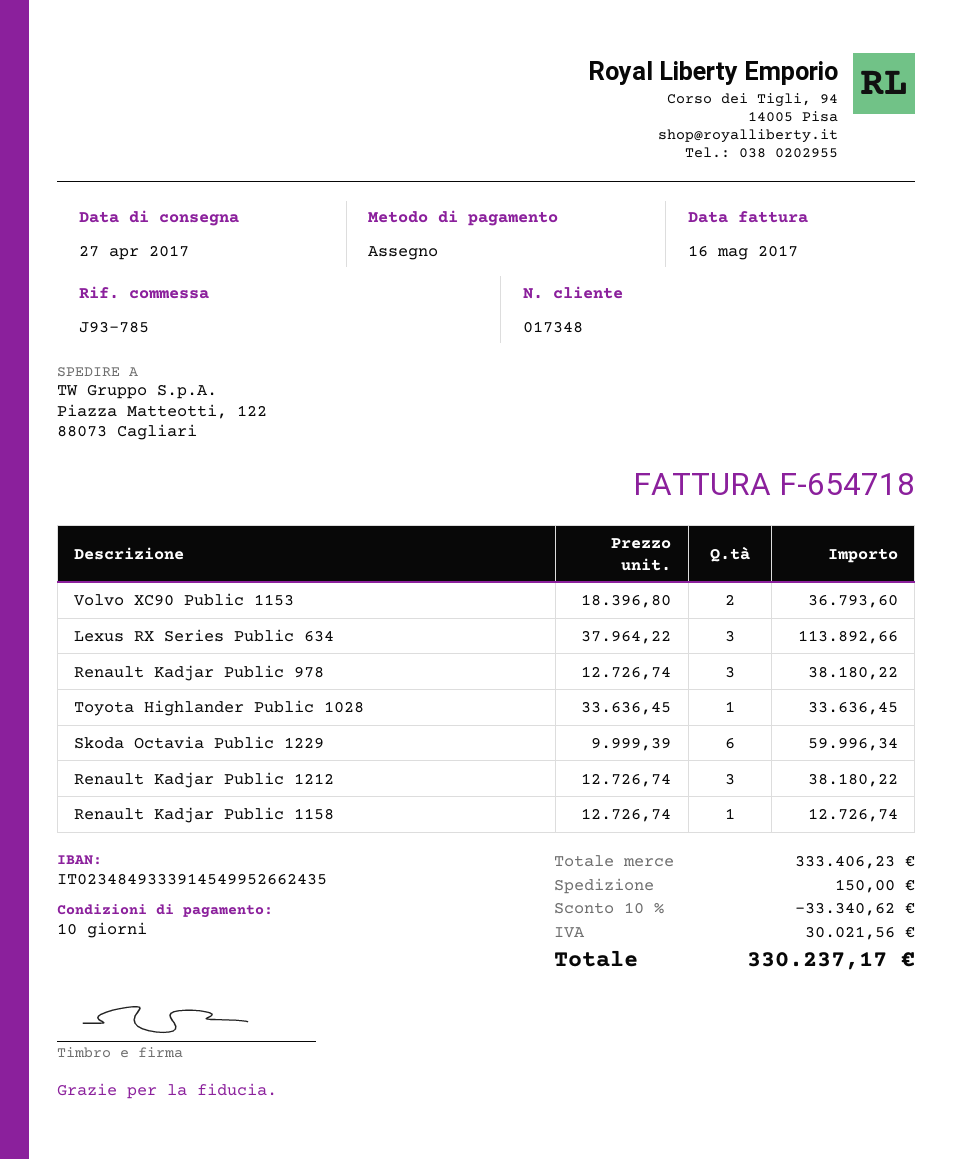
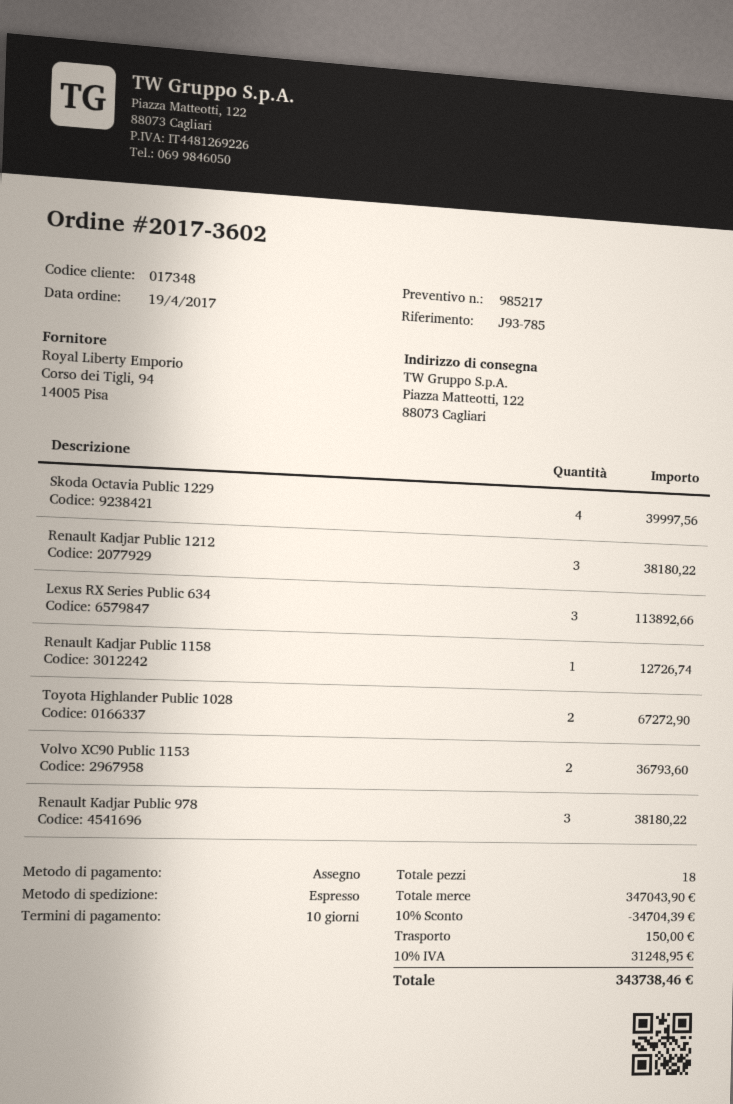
Toyota Highlander Public 1028: 1 for 33636.45 -> 2 for 67272.90
Skoda Octavia Public 1229: 6 for 59996.34 -> 4 for 39997.56
subtotal: 333406.23 -> 347043.90
discount: 10% = 33340.62 -> 10% = 34704.39
tax: 30021.56 -> 31248.95
total: 330237.17 -> 343738.46

